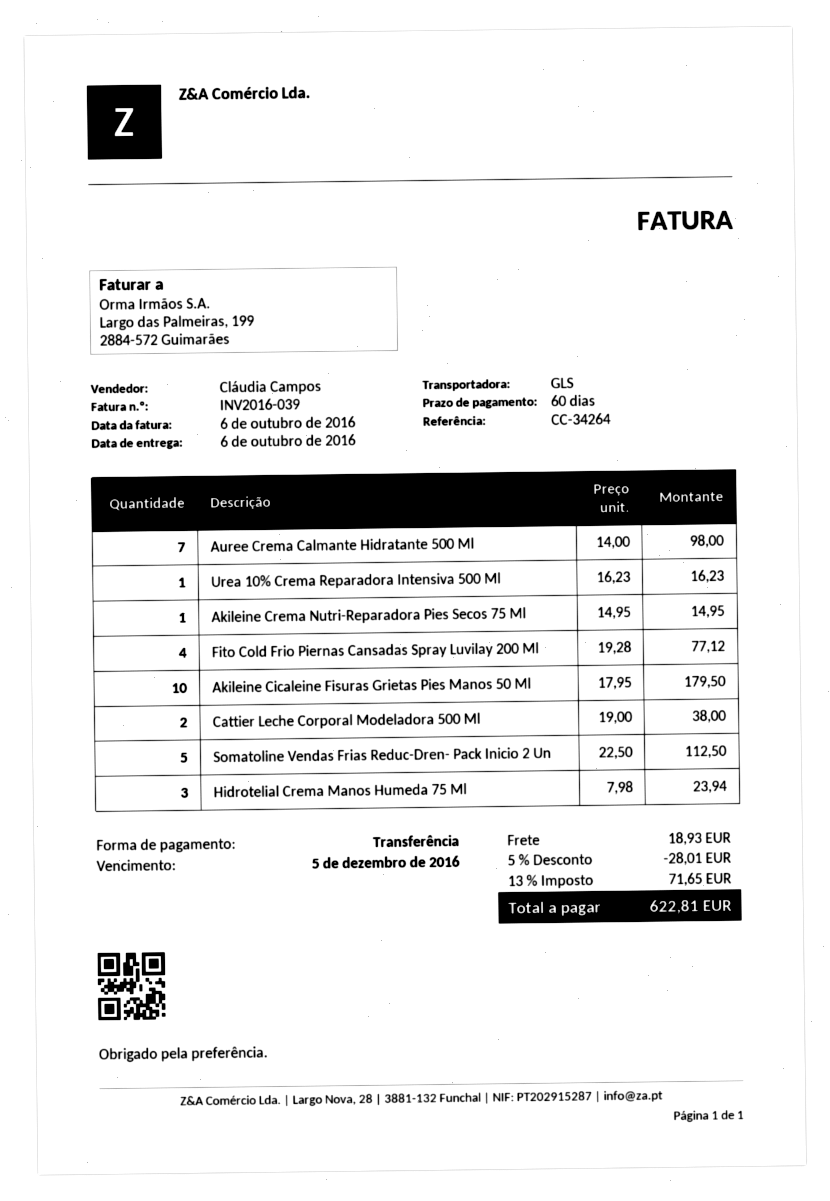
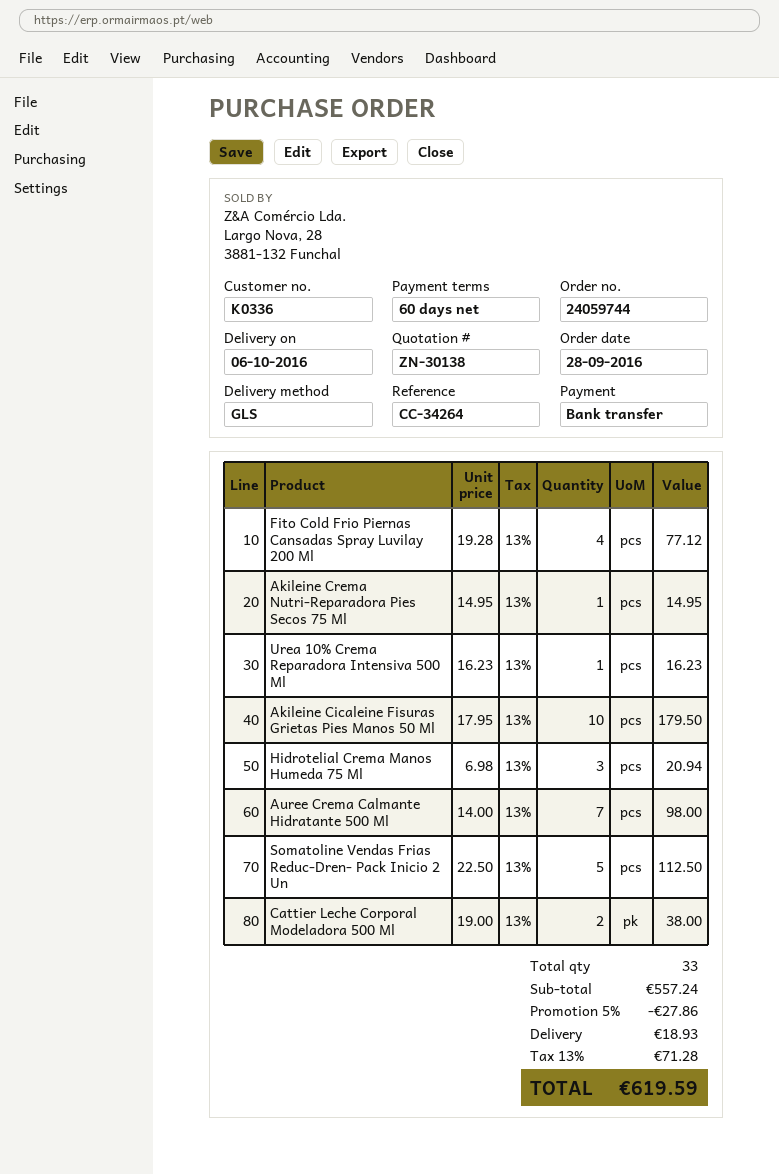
Hidrotelial Crema Manos Humeda 75 Ml: 3 x 7.98 = 23.94 -> 3 x 6.98 = 20.94
discount: 5% = 28.01 -> 5% = 27.86
tax: 13% = 71.65 -> 13% = 71.28
total: 622.81 -> 619.59

